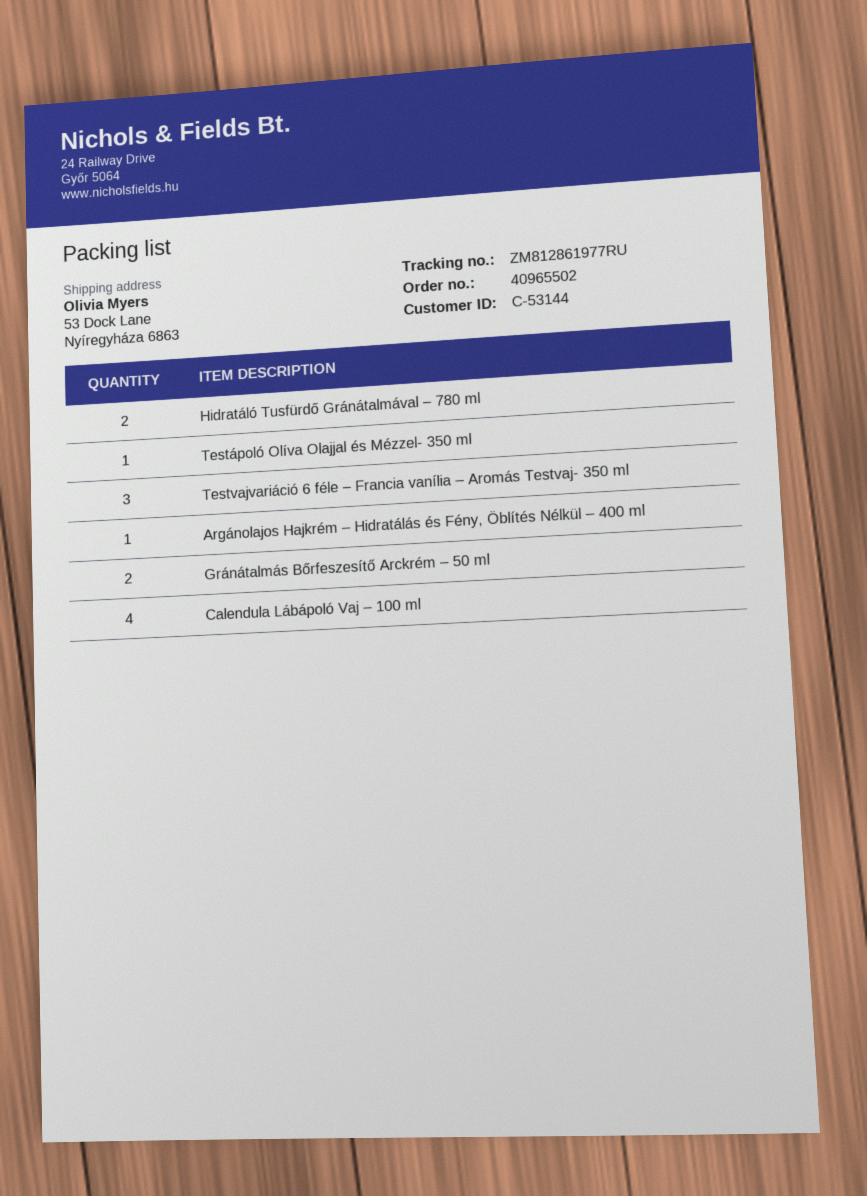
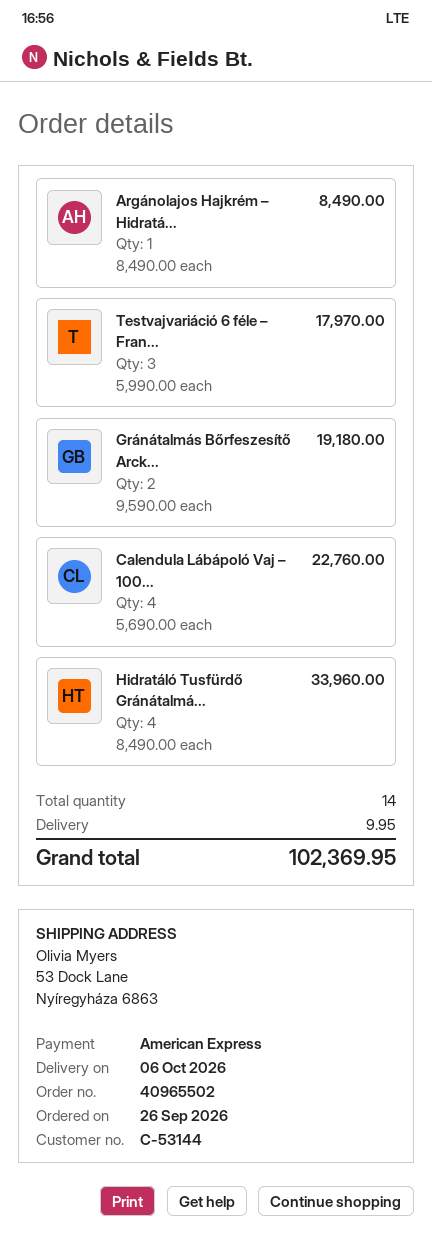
Hidratáló Tusfürdő Gránátalmával – 780 ml: 2 -> 4
Testápoló Olíva Olajjal és Mézzel- 350 ml: 1 -> none

